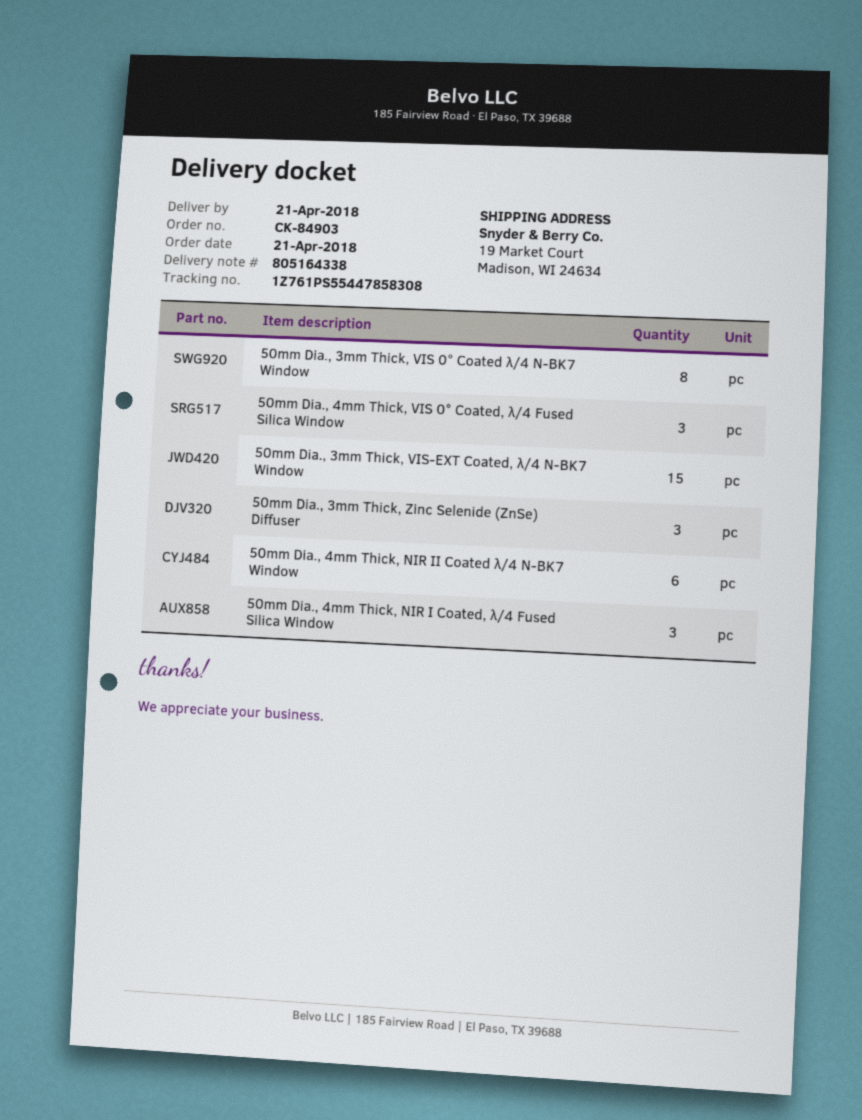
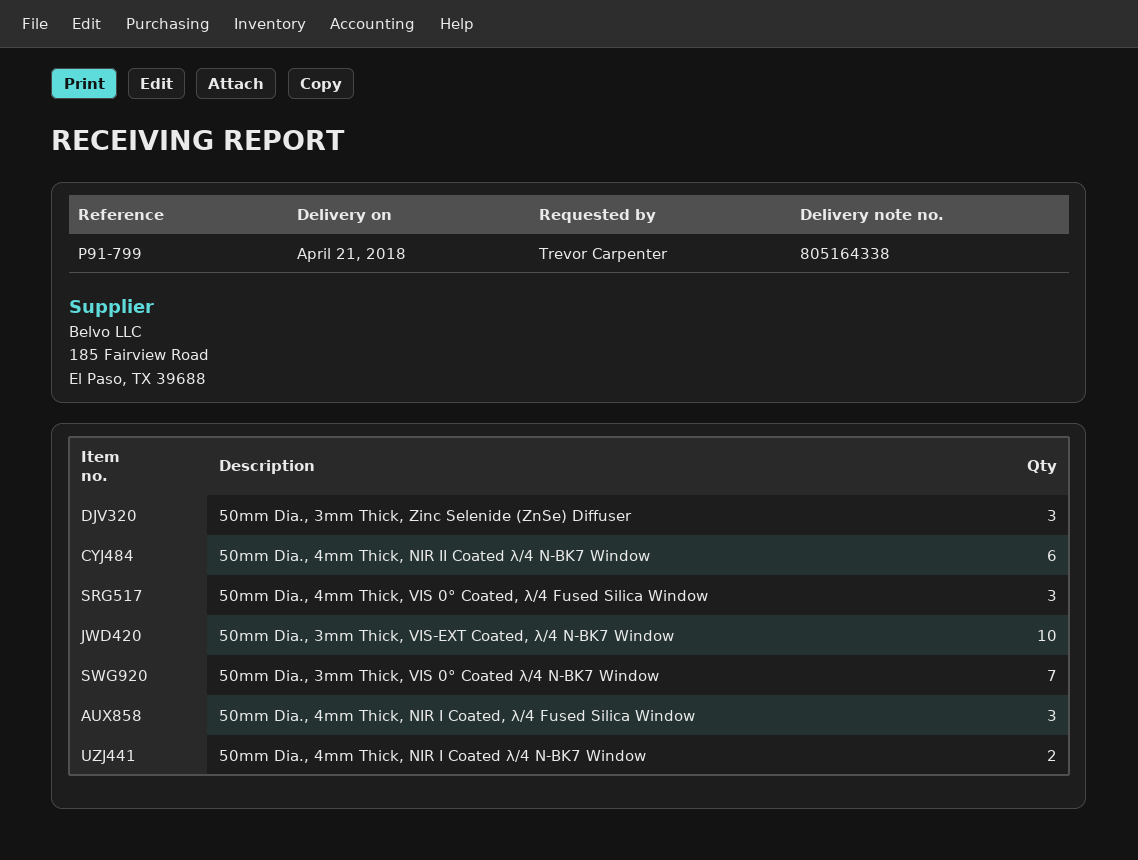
50mm Dia., 3mm Thick, VIS 0° Coated λ/4 N-BK7 Window: 8 -> 7
50mm Dia., 3mm Thick, VIS-EXT Coated, λ/4 N-BK7 Window: 15 -> 10
50mm Dia., 4mm Thick, NIR I Coated λ/4 N-BK7 Window: none -> 2

